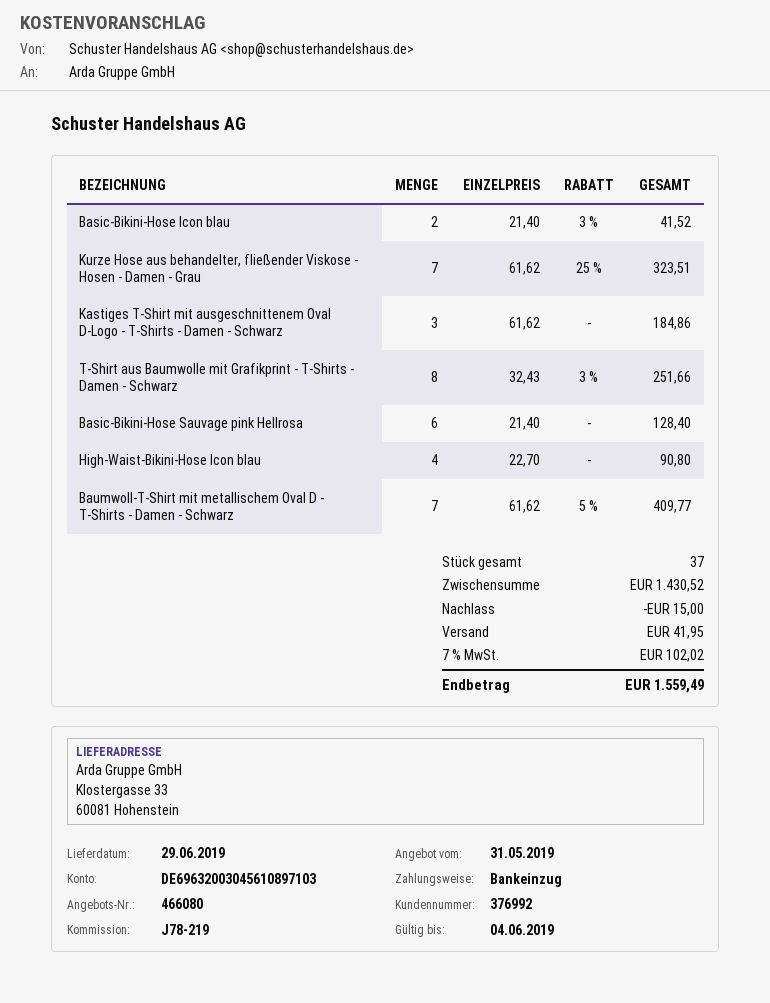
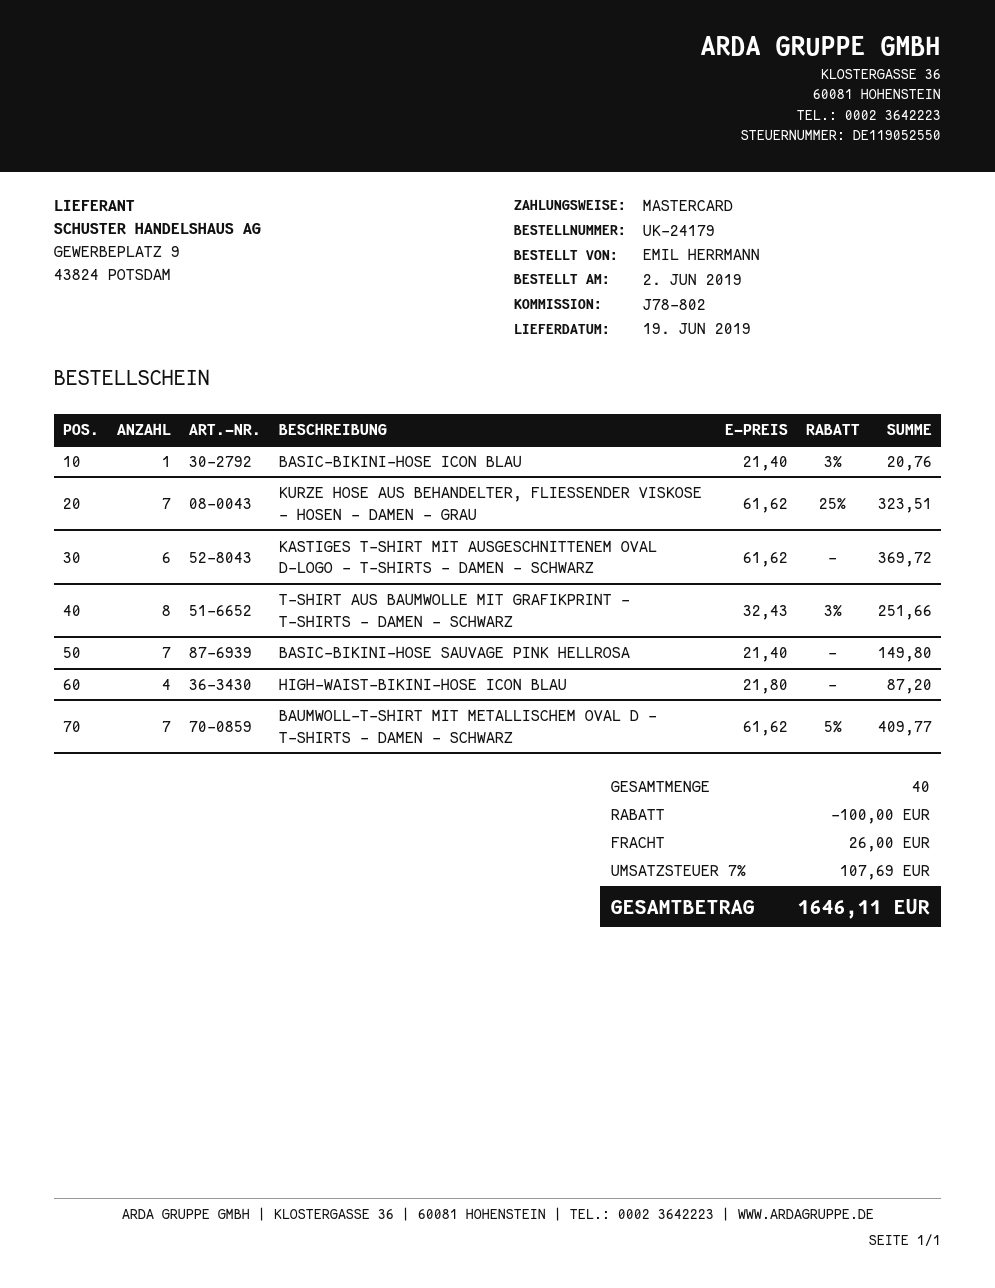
delivery date: 2019-06-29 -> 2019-06-19
reference: J78-219 -> J78-802
payment method: direct debit -> Mastercard
Basic-Bikini-Hose Icon blau: 2 x 21.40 - 3% = 41.52 -> 1 x 21.40 - 3% = 20.76
Kastiges T-Shirt mit ausgeschnittenem Oval D-Logo - T-Shirts - Damen - Schwarz: 3 x 61.62 = 184.86 -> 6 x 61.62 = 369.72
Basic-Bikini-Hose Sauvage pink Hellrosa: 6 x 21.40 = 128.40 -> 7 x 21.40 = 149.80
High-Waist-Bikini-Hose Icon blau: 4 x 22.70 = 90.80 -> 4 x 21.80 = 87.20
total quantity: 37 -> 40
discount: 15.00 -> 100.00
shipping: 41.95 -> 26.00
tax: 7% = 102.02 -> 7% = 107.69
total: 1559.49 -> 1646.11

